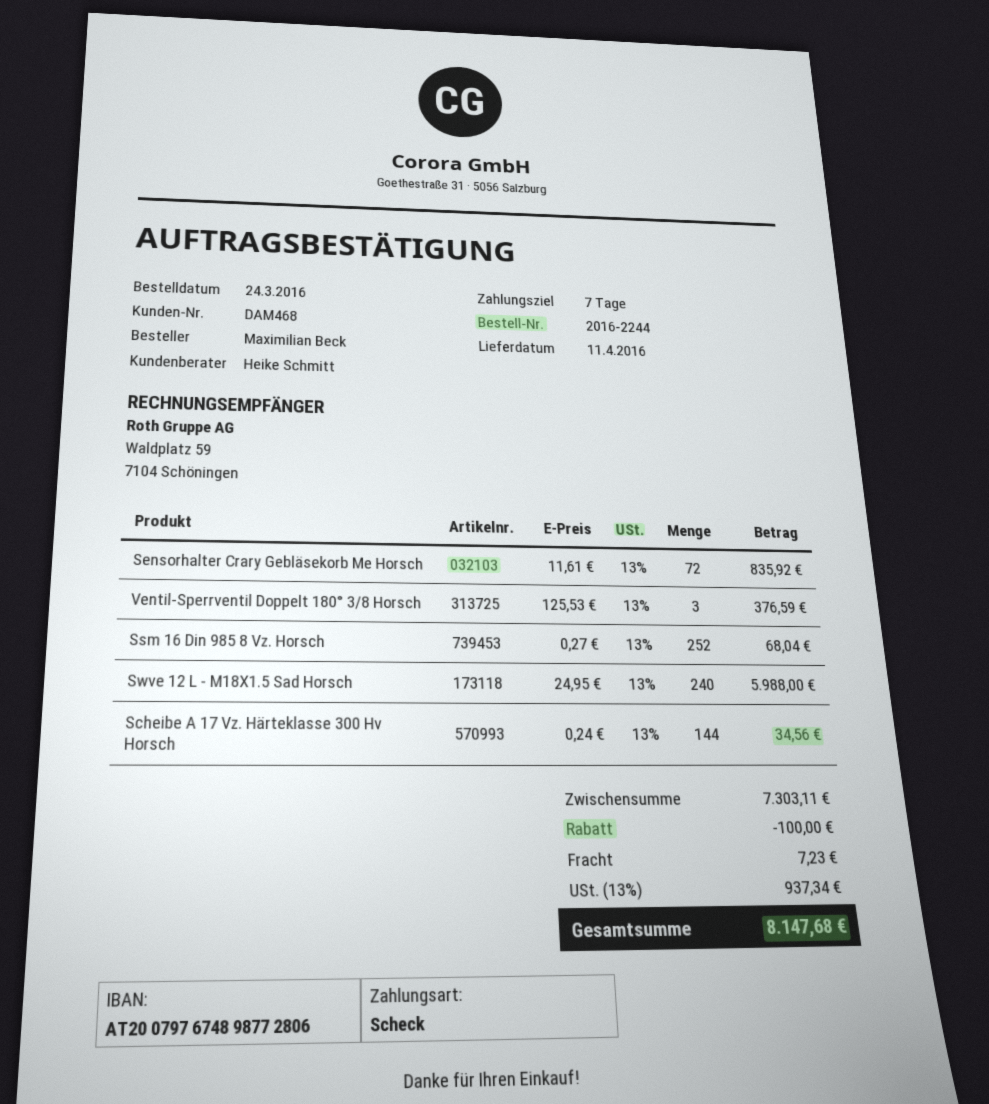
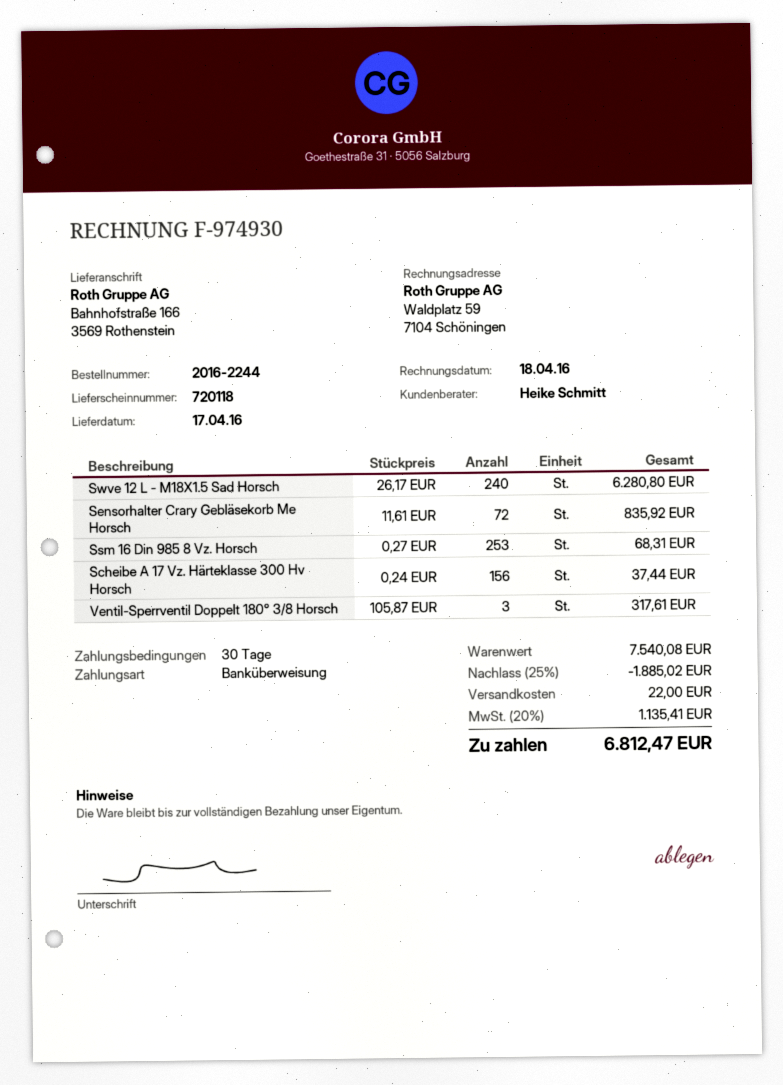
delivery date: 2016-04-11 -> 2016-04-17
payment terms: 7 days -> 30 days
payment method: cheque -> bank transfer
Ventil-Sperrventil Doppelt 180° 3/8 Horsch: 3 x 125.53 = 376.59 -> 3 x 105.87 = 317.61
Ssm 16 Din 985 8 Vz. Horsch: 252 x 0.27 = 68.04 -> 253 x 0.27 = 68.31
Swve 12 L - M18X1.5 Sad Horsch: 240 x 24.95 = 5988.00 -> 240 x 26.17 = 6280.80
Scheibe A 17 Vz. Härteklasse 300 Hv Horsch: 144 x 0.24 = 34.56 -> 156 x 0.24 = 37.44
subtotal: 7303.11 -> 7540.08
discount: 100.00 -> 1885.02
shipping: 7.23 -> 22.00
tax: 13% = 937.34 -> 20% = 1135.41
total: 8147.68 -> 6812.47

